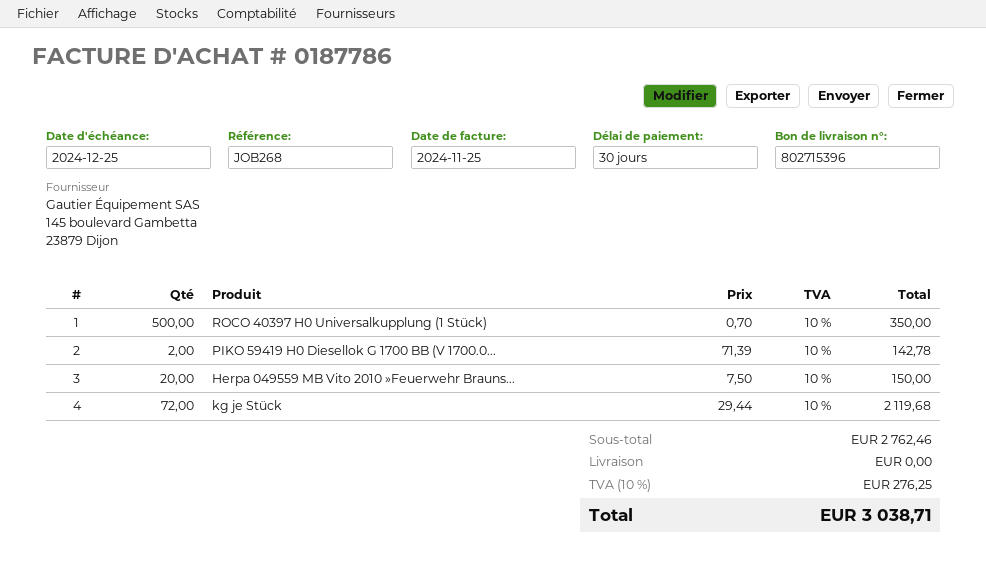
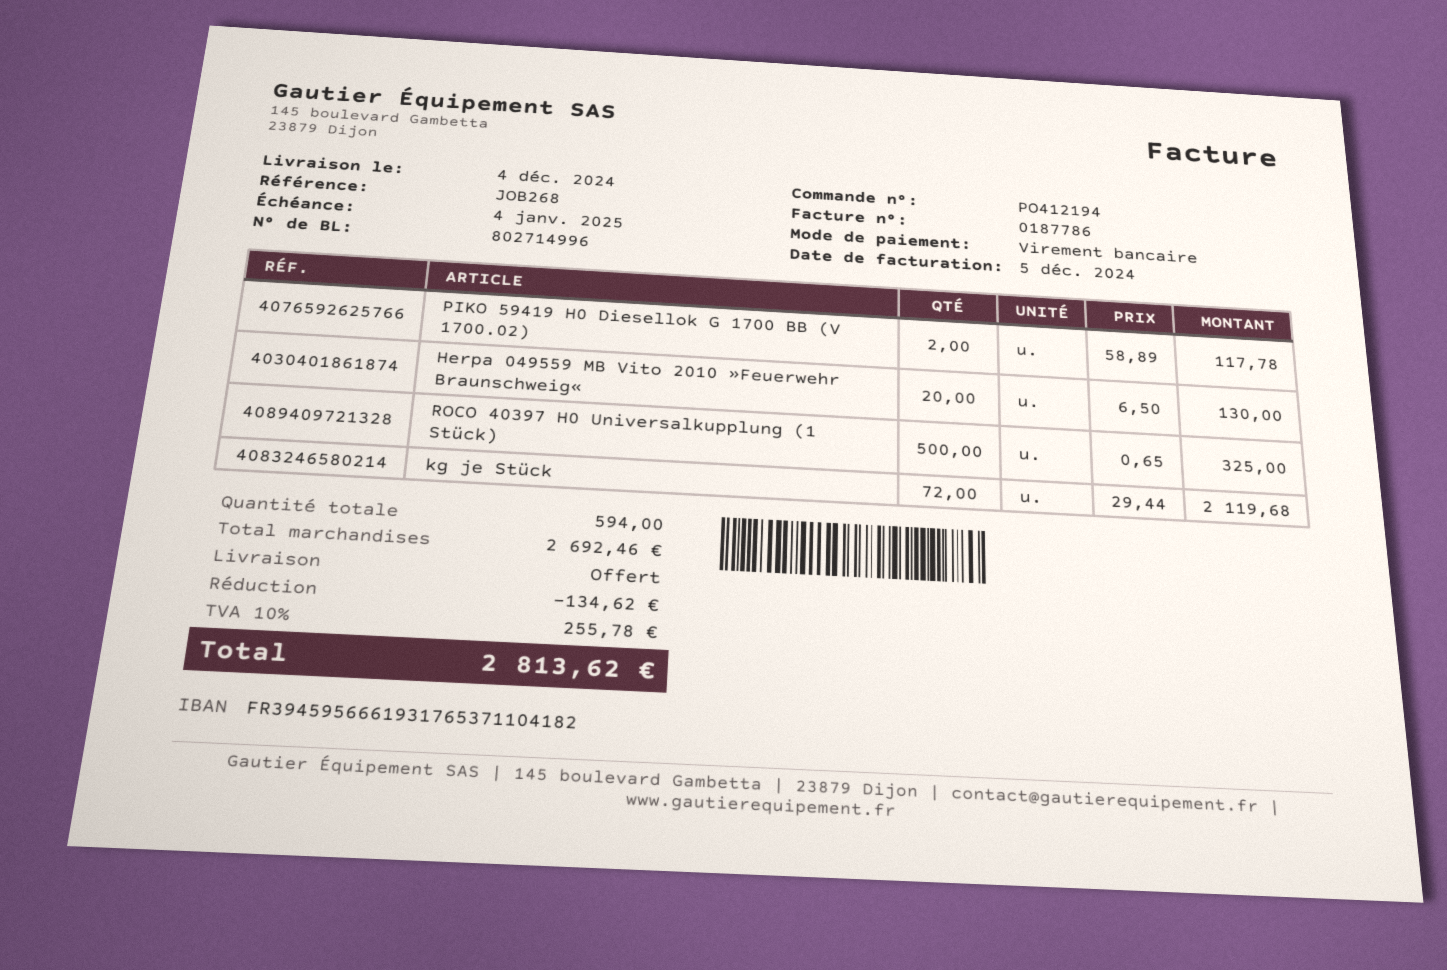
delivery note number: 802715396 -> 802714996
invoice date: 2024-11-25 -> 2024-12-05
due date: 2024-12-25 -> 2025-01-04
ROCO 40397 H0 Universalkupplung (1 Stück): 500 x 0.70 = 350.00 -> 500 x 0.65 = 325.00
PIKO 59419 H0 Diesellok G 1700 BB (V 1700.0...: 2 x 71.39 = 142.78 -> 2 x 58.89 = 117.78
Herpa 049559 MB Vito 2010 »Feuerwehr Brauns...: 20 x 7.50 = 150.00 -> 20 x 6.50 = 130.00
subtotal: 2762.46 -> 2692.46
discount: none -> 134.62
tax: 10% = 276.25 -> 10% = 255.78
total: 3038.71 -> 2813.62

